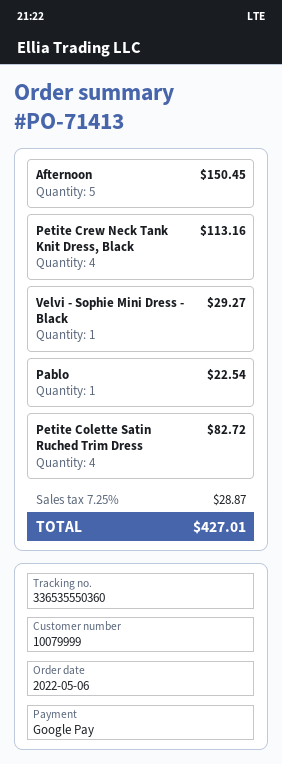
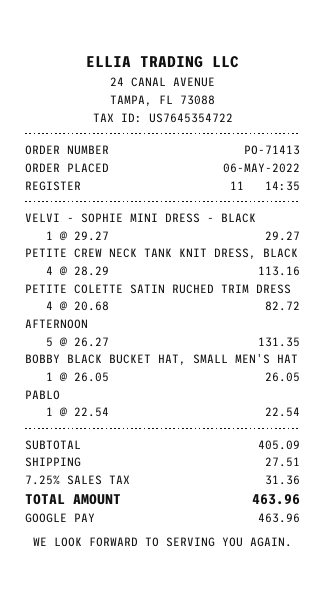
Afternoon: 5 for 150.45 -> 5 for 131.35
BOBBY BLACK BUCKET HAT, SMALL MEN'S HAT: none -> 1 for 26.05
shipping: none -> 27.51
tax: 7.25% = 28.87 -> 7.25% = 31.36
total: 427.01 -> 463.96

